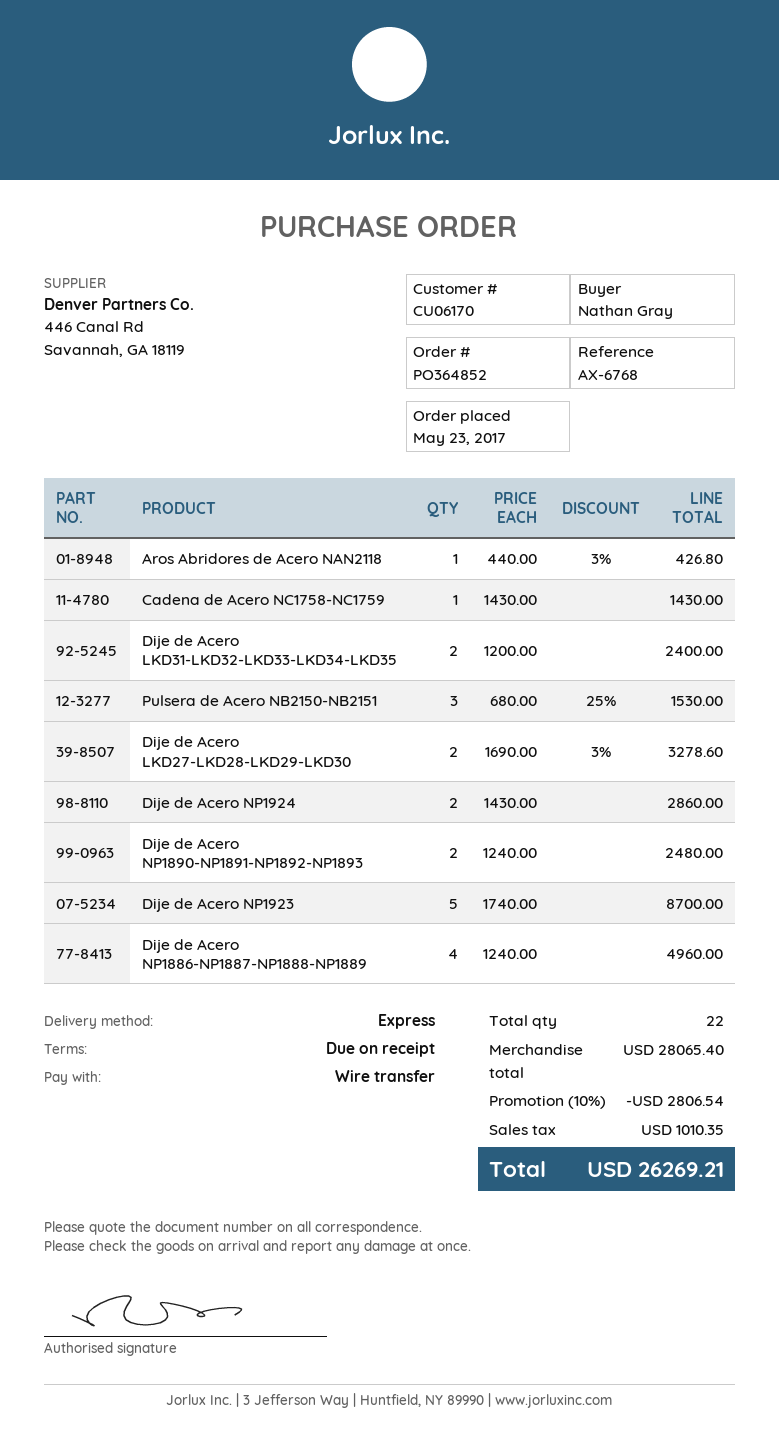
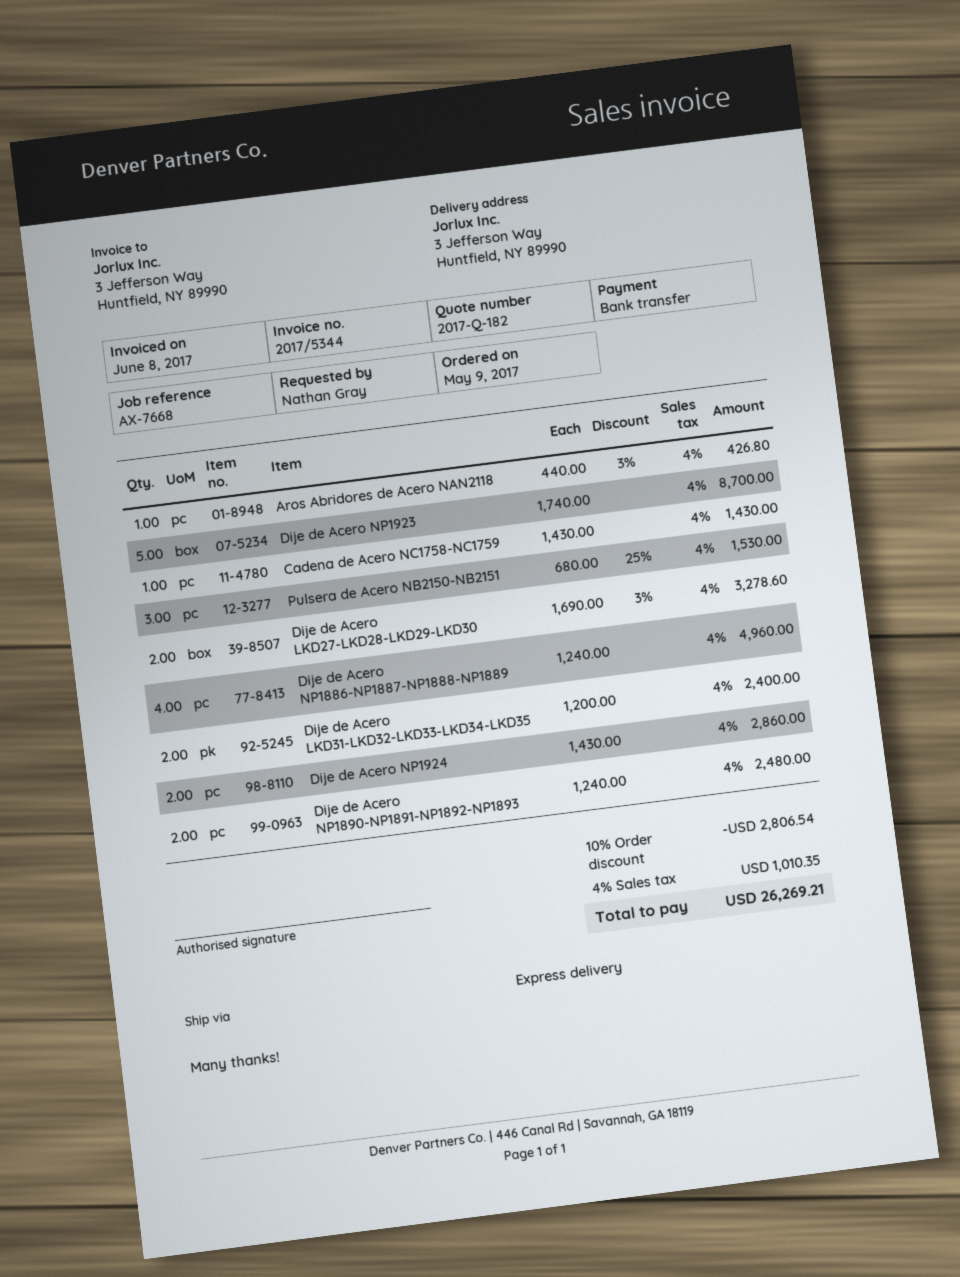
order date: 2017-05-23 -> 2017-05-09
reference: AX-6768 -> AX-7668

